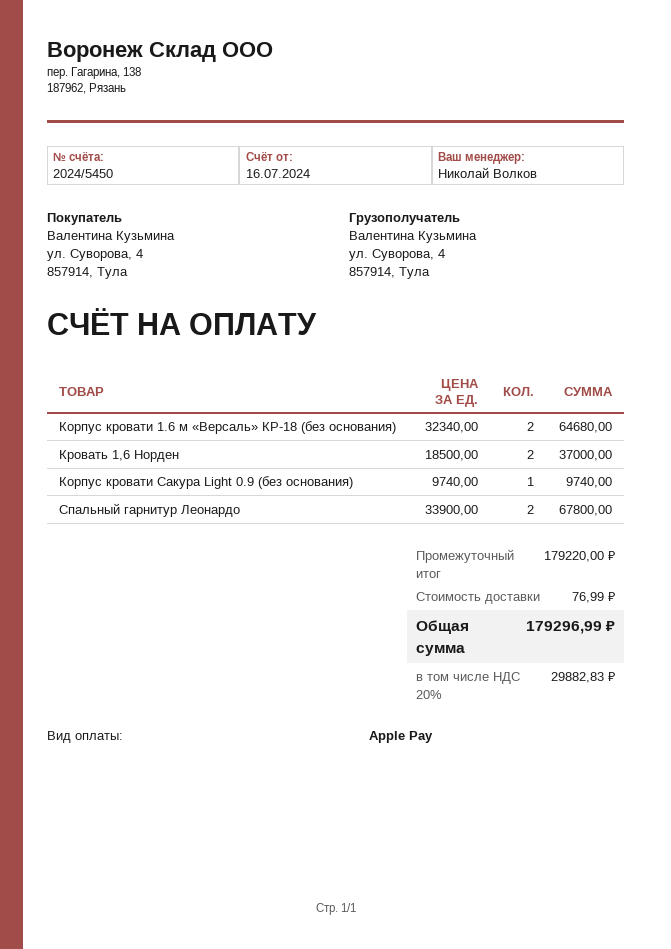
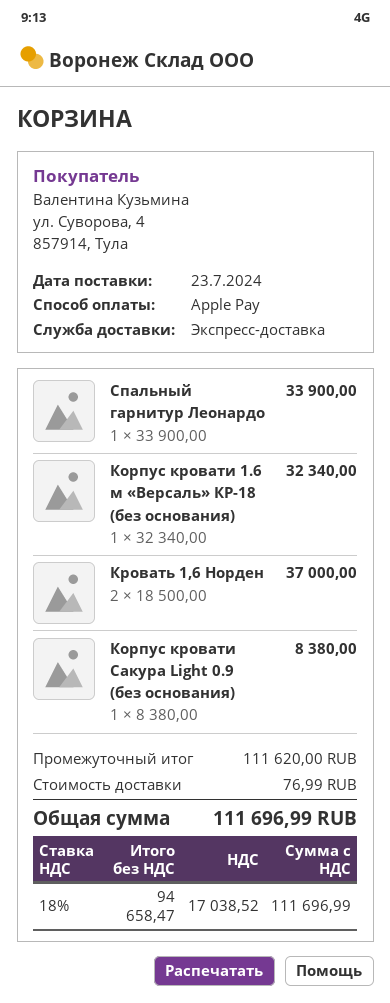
Корпус кровати 1.6 м «Версаль» КР-18 (без основания): 2 x 32340.00 = 64680.00 -> 1 x 32340.00 = 32340.00
Корпус кровати Сакура Light 0.9 (без основания): 1 x 9740.00 = 9740.00 -> 1 x 8380.00 = 8380.00
Спальный гарнитур Леонардо: 2 x 33900.00 = 67800.00 -> 1 x 33900.00 = 33900.00
subtotal: 179220.00 -> 111620.00
tax: 20% = 29882.83 -> 18% = 17038.52
total: 179296.99 -> 111696.99

